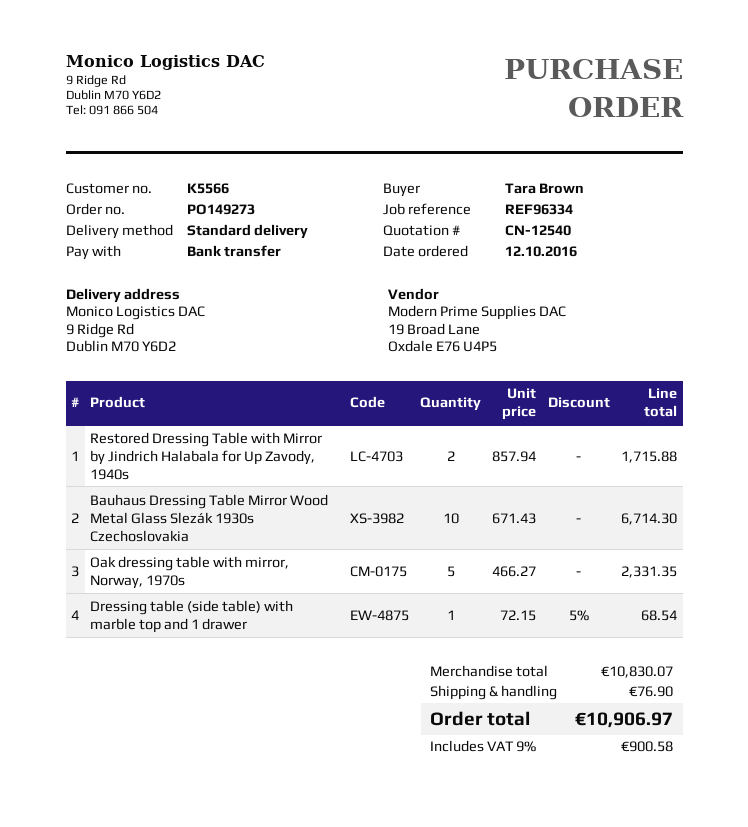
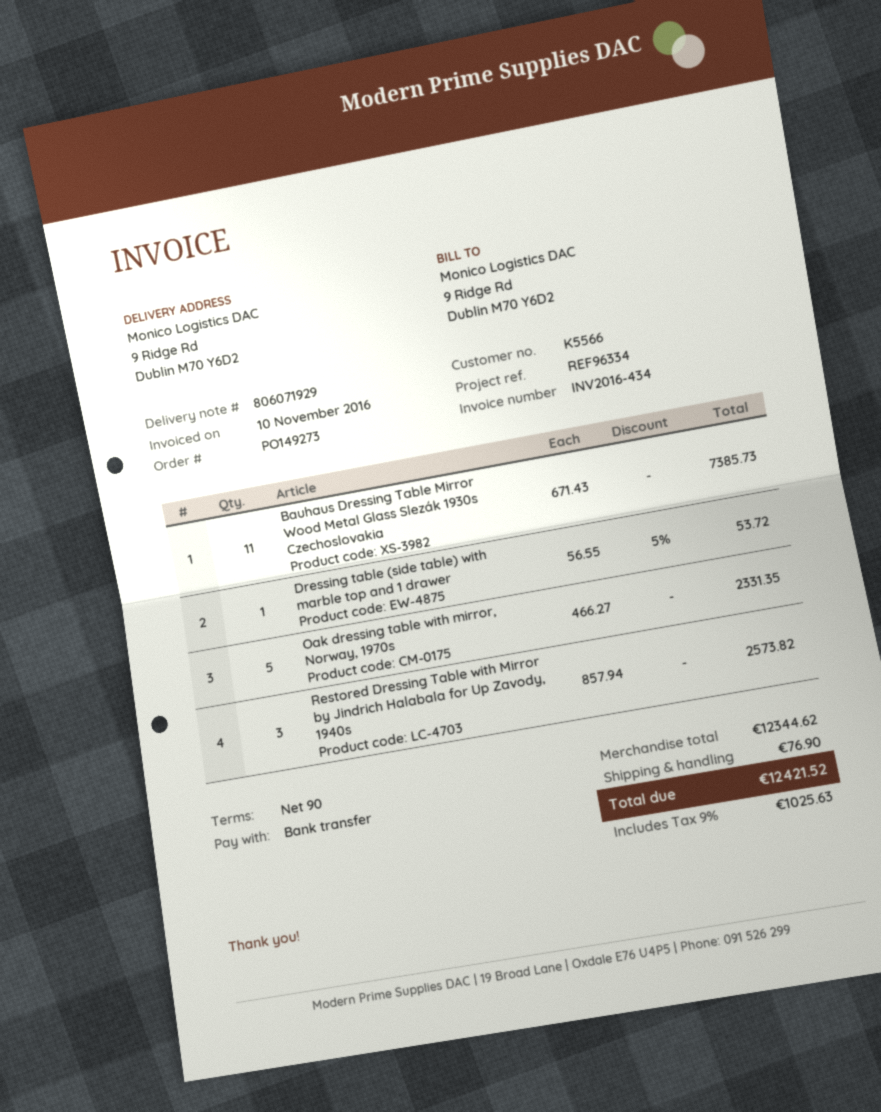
Restored Dressing Table with Mirror by Jindrich Halabala for Up Zavody, 1940s: 2 x 857.94 = 1715.88 -> 3 x 857.94 = 2573.82
Bauhaus Dressing Table Mirror Wood Metal Glass Slezák 1930s Czechoslovakia: 10 x 671.43 = 6714.30 -> 11 x 671.43 = 7385.73
Dressing table (side table) with marble top and 1 drawer: 1 x 72.15 - 5% = 68.54 -> 1 x 56.55 - 5% = 53.72
subtotal: 10830.07 -> 12344.62
tax: 9% = 900.58 -> 9% = 1025.63
total: 10906.97 -> 12421.52

